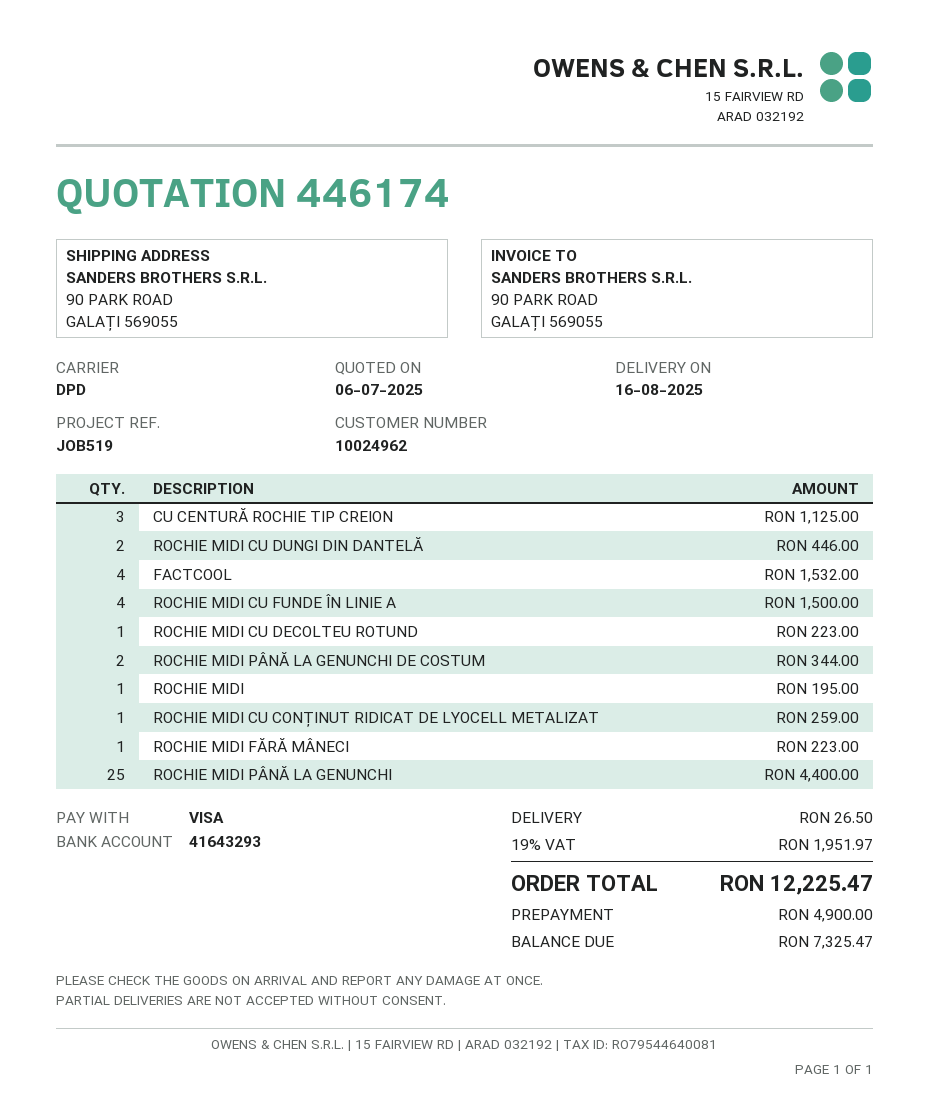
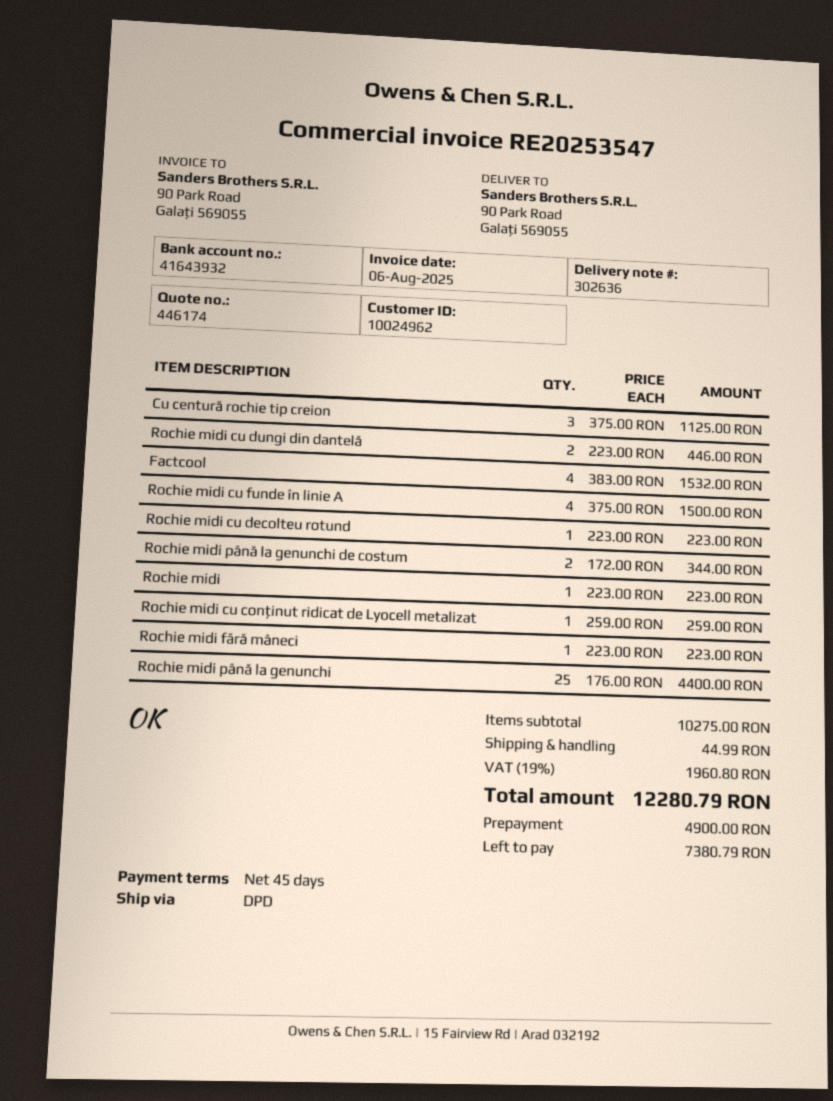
bank account: 41643293 -> 41643932
ROCHIE MIDI: 1 for 195.00 -> 1 for 223.00
shipping: 26.50 -> 44.99
tax: 19% = 1951.97 -> 19% = 1960.80
total: 12225.47 -> 12280.79
balance: 7325.47 -> 7380.79

